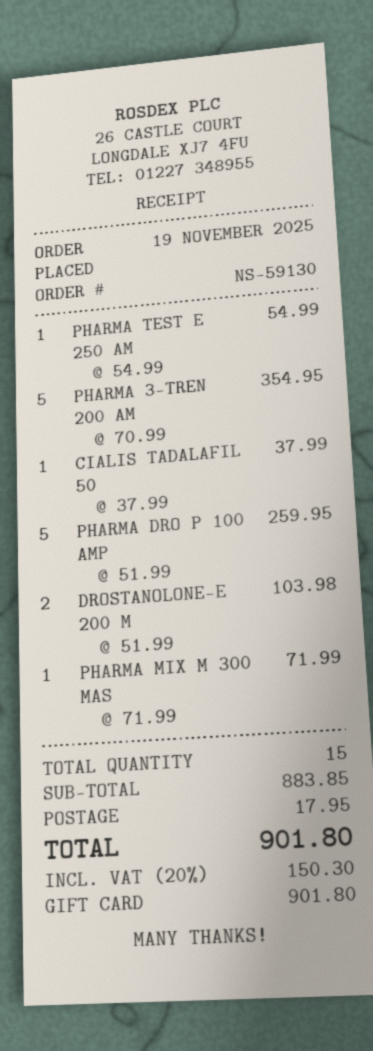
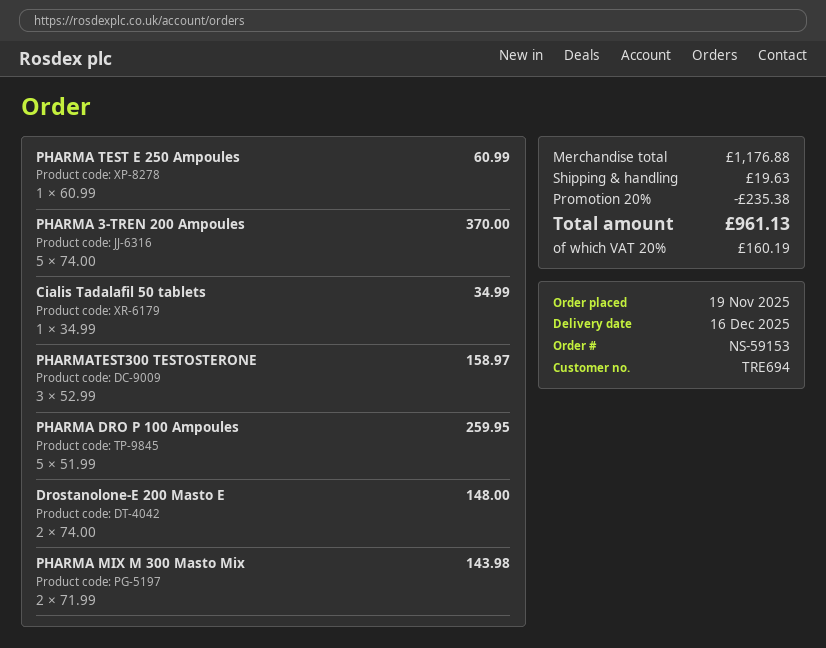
order number: NS-59130 -> NS-59153
PHARMA TEST E 250 AM: 1 x 54.99 = 54.99 -> 1 x 60.99 = 60.99
PHARMA 3-TREN 200 AM: 5 x 70.99 = 354.95 -> 5 x 74.00 = 370.00
CIALIS TADALAFIL 50: 1 x 37.99 = 37.99 -> 1 x 34.99 = 34.99
DROSTANOLONE-E 200 M: 2 x 51.99 = 103.98 -> 2 x 74.00 = 148.00
PHARMA MIX M 300 MAS: 1 x 71.99 = 71.99 -> 2 x 71.99 = 143.98
PHARMATEST300 TESTOSTERONE: none -> 3 x 52.99 = 158.97
subtotal: 883.85 -> 1176.88
discount: none -> 20% = 235.38
shipping: 17.95 -> 19.63
tax: 20% = 150.30 -> 20% = 160.19
total: 901.80 -> 961.13

